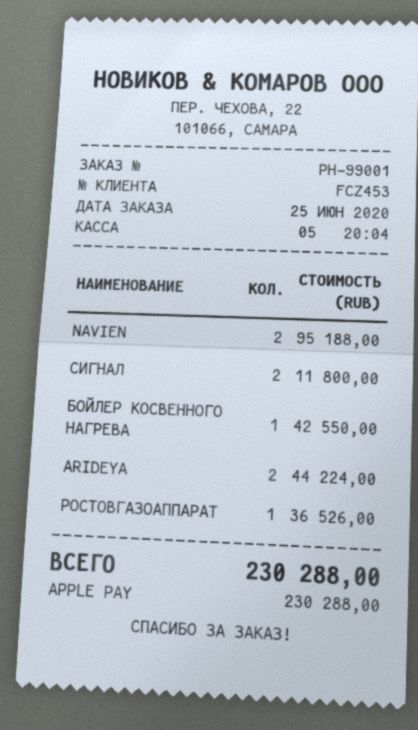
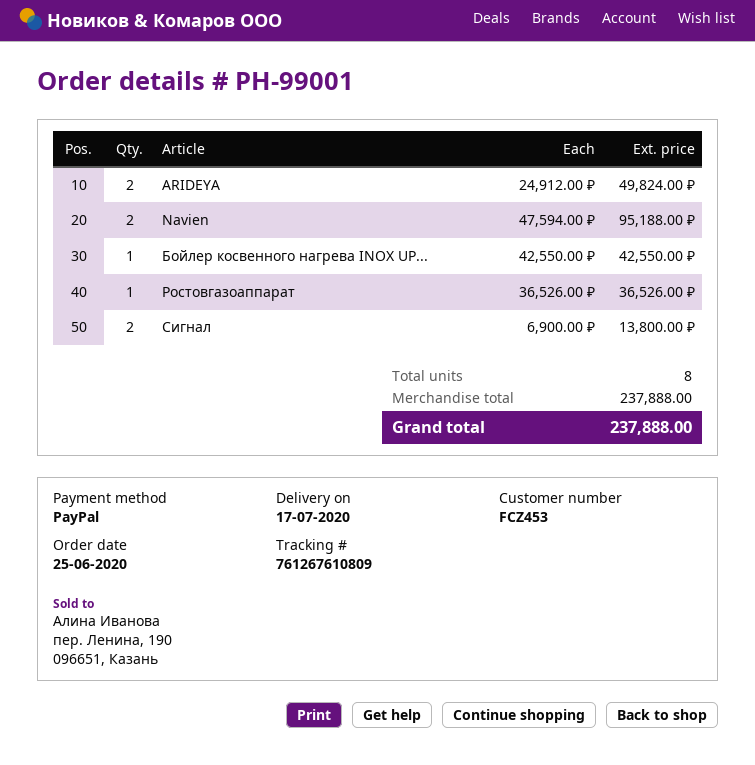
payment method: Apple Pay -> PayPal
СИГНАЛ: 2 for 11800.00 -> 2 for 13800.00
ARIDEYA: 2 for 44224.00 -> 2 for 49824.00
total: 230288.00 -> 237888.00

